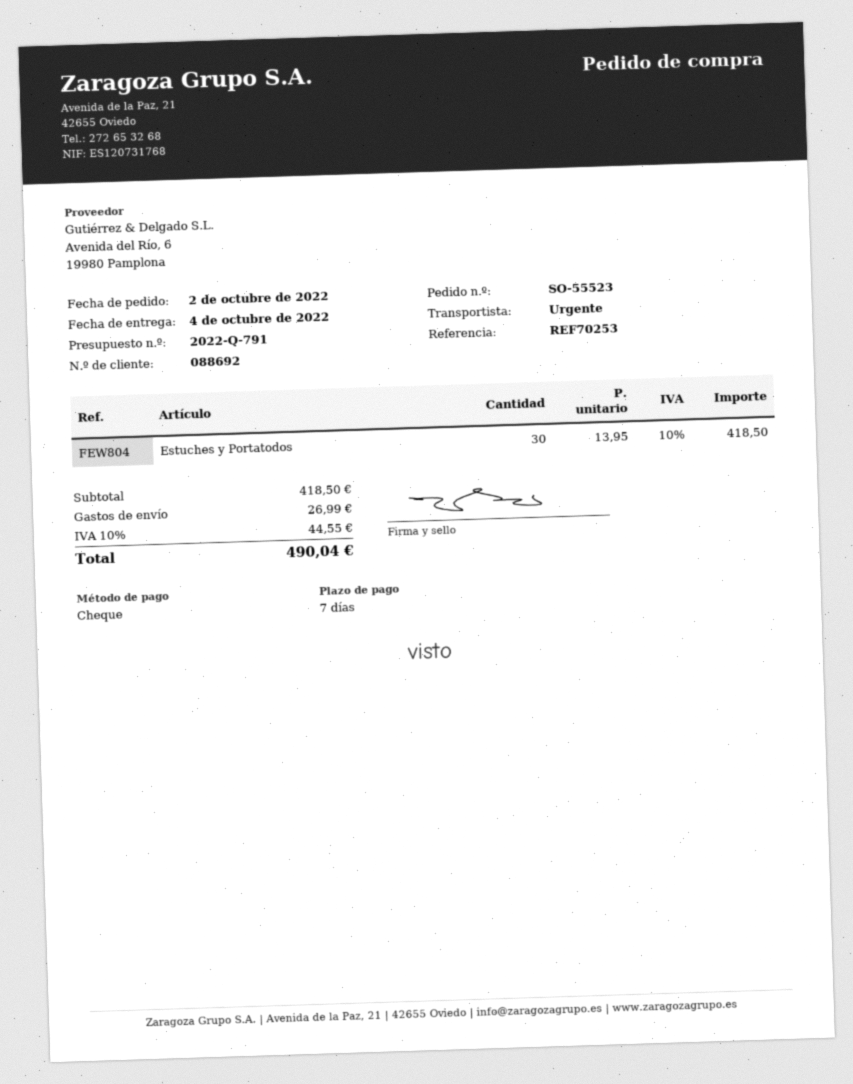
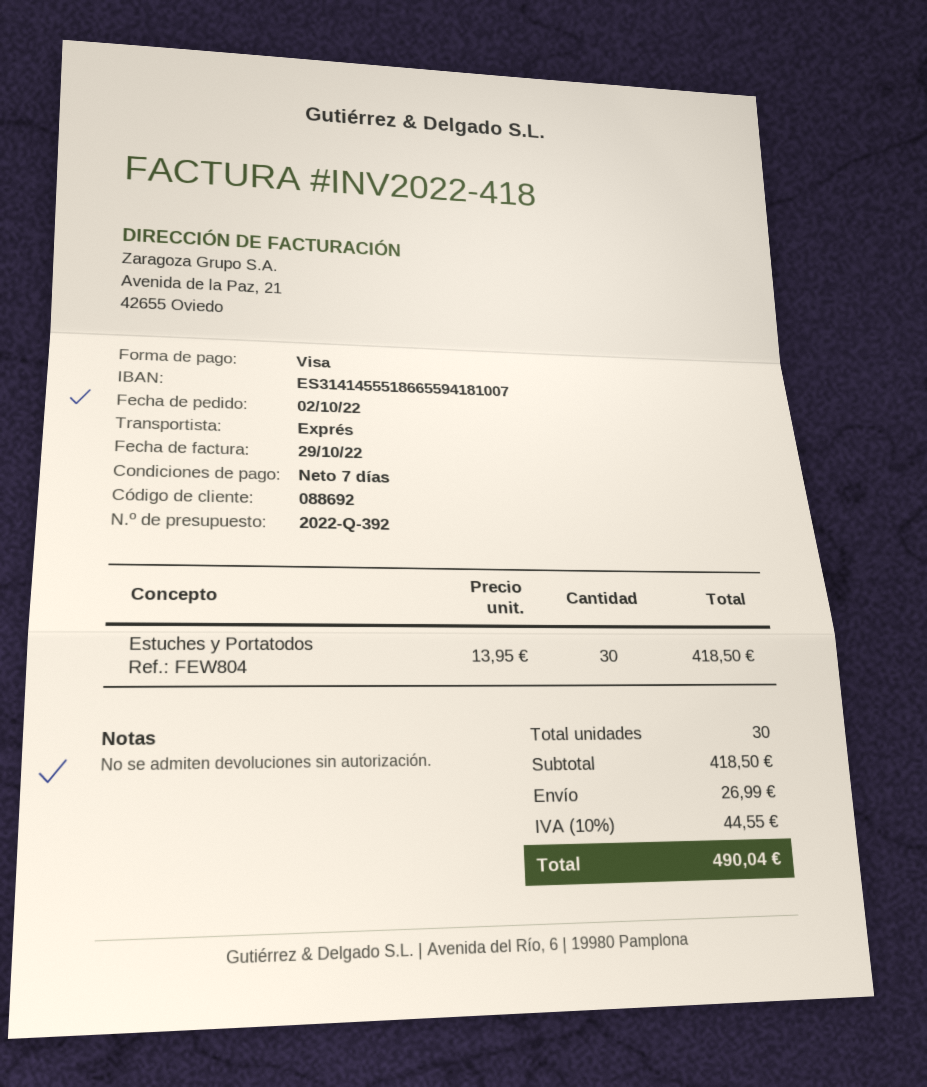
quote number: 2022-Q-791 -> 2022-Q-392
payment method: cheque -> Visa

